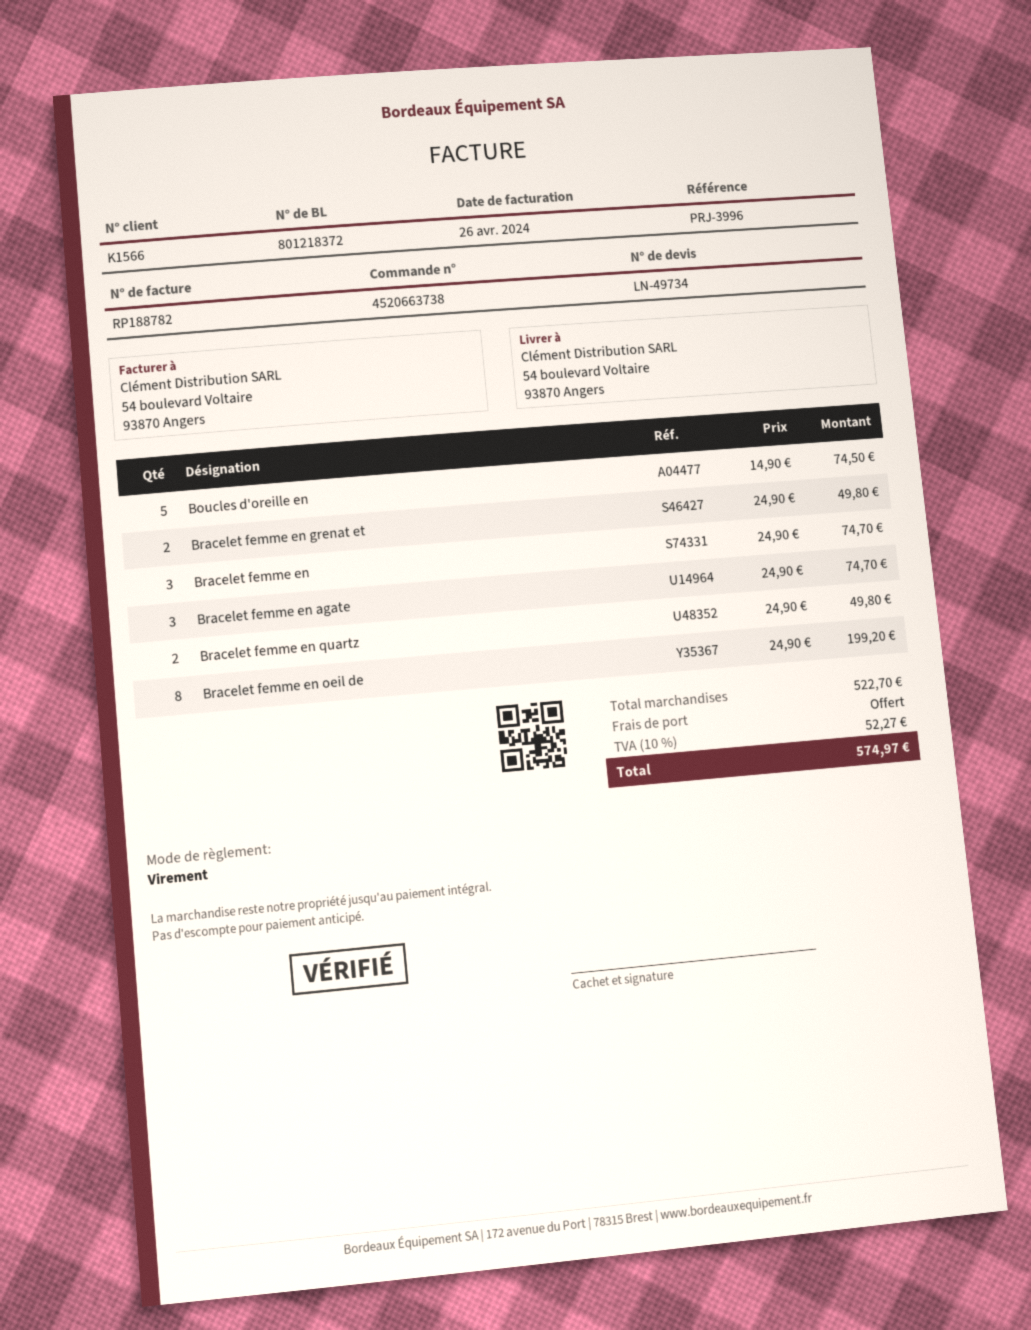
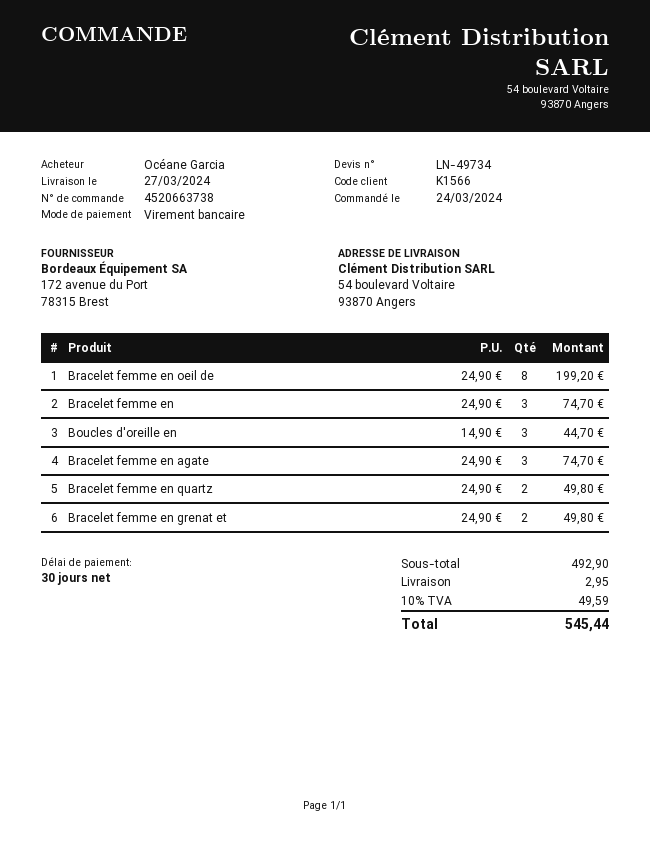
Boucles d'oreille en: 5 x 14.90 = 74.50 -> 3 x 14.90 = 44.70
subtotal: 522.70 -> 492.90
shipping: 0.00 -> 2.95
tax: 10% = 52.27 -> 10% = 49.59
total: 574.97 -> 545.44

